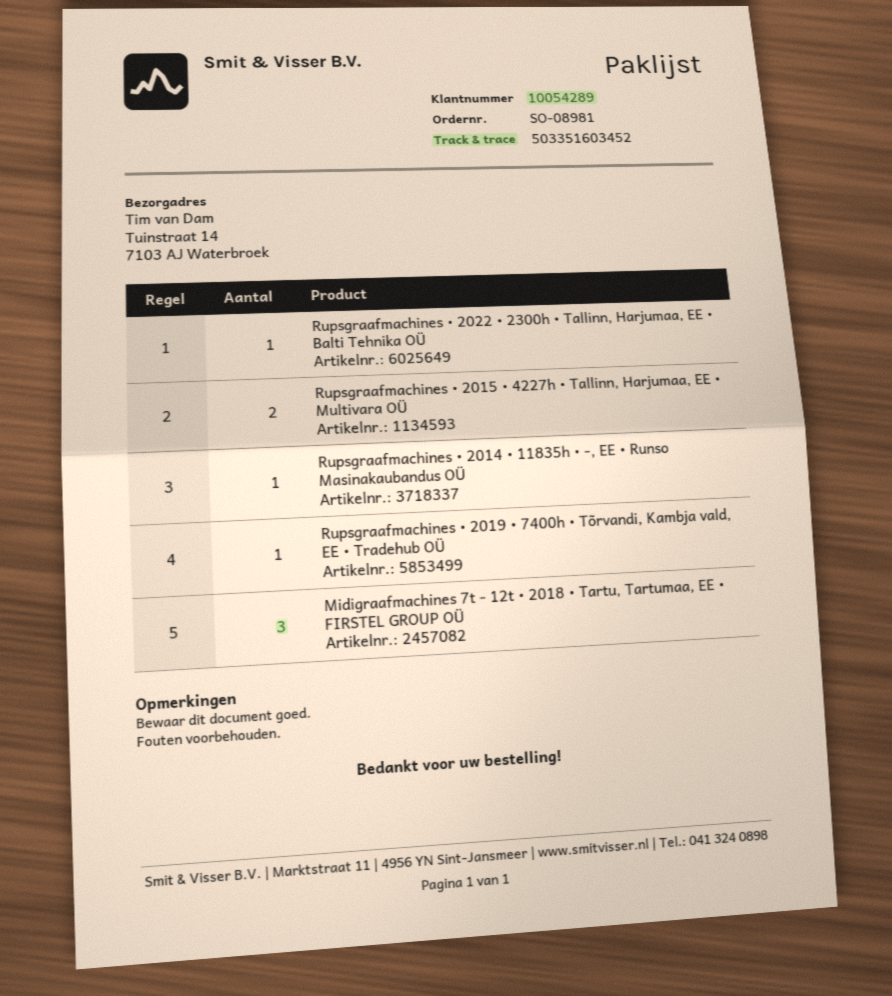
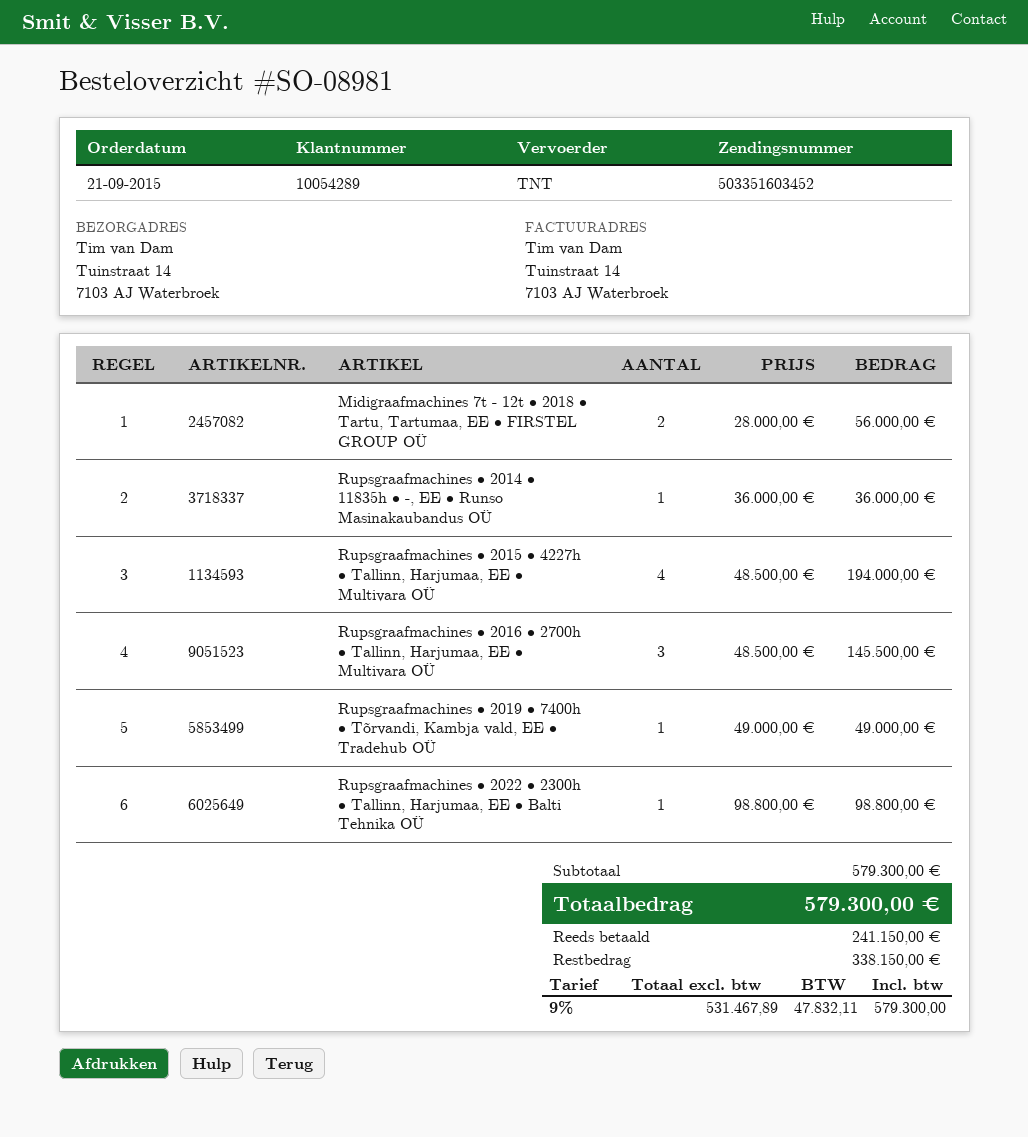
Rupsgraafmachines • 2015 • 4227h • Tallinn, Harjumaa, EE • Multivara OÜ: 2 -> 4
Midigraafmachines 7t - 12t • 2018 • Tartu, Tartumaa, EE • FIRSTEL GROUP OÜ: 3 -> 2
Rupsgraafmachines • 2016 • 2700h • Tallinn, Harjumaa, EE • Multivara OÜ: none -> 3

